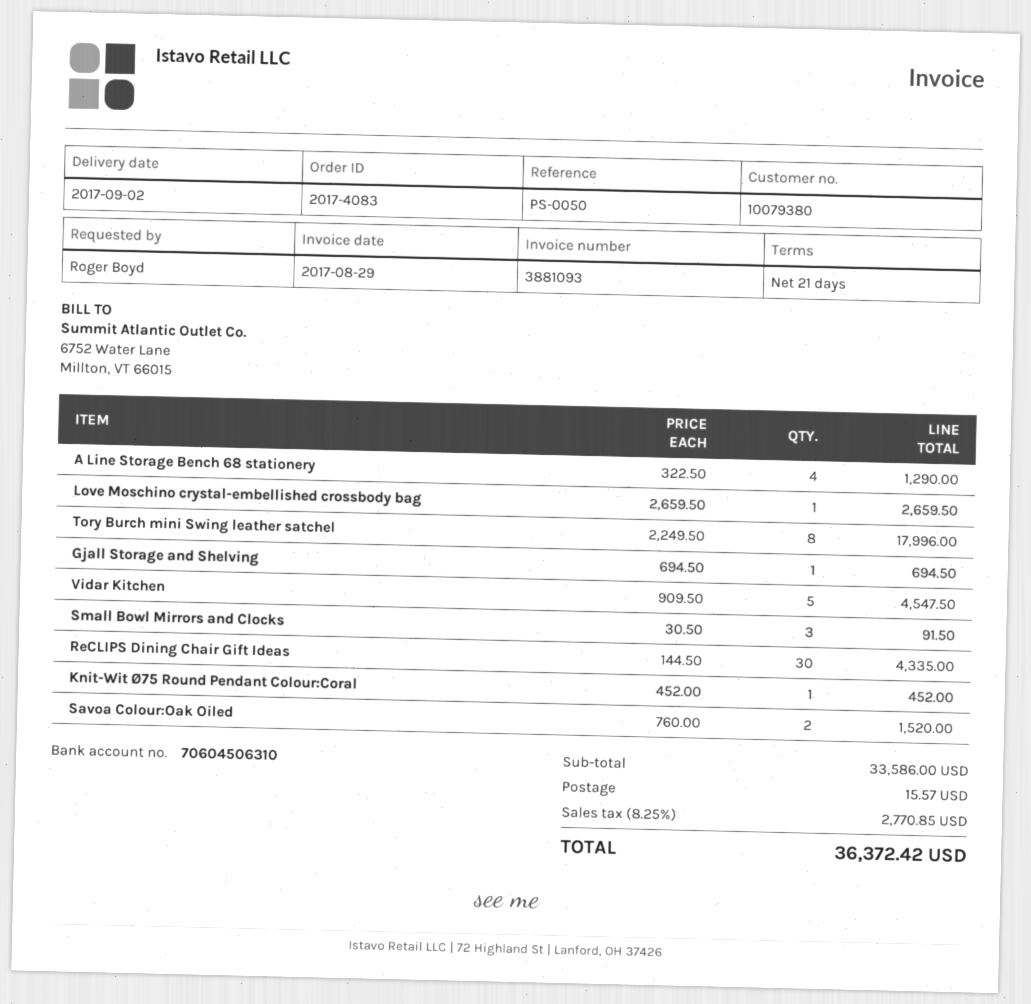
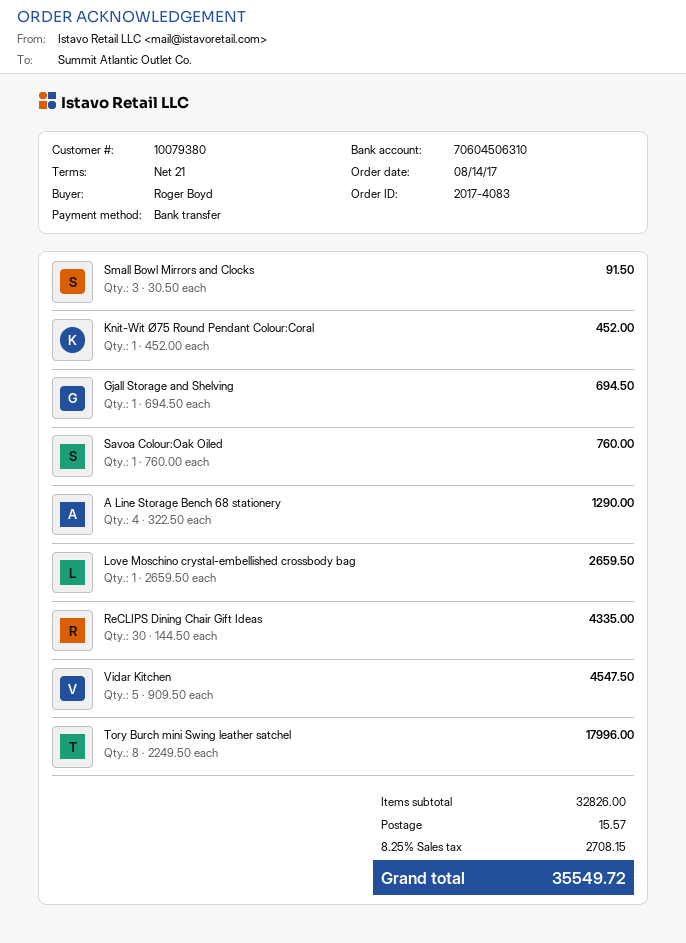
Savoa Colour:Oak Oiled: 2 x 760.00 = 1520.00 -> 1 x 760.00 = 760.00
subtotal: 33586.00 -> 32826.00
tax: 8.25% = 2770.85 -> 8.25% = 2708.15
total: 36372.42 -> 35549.72

